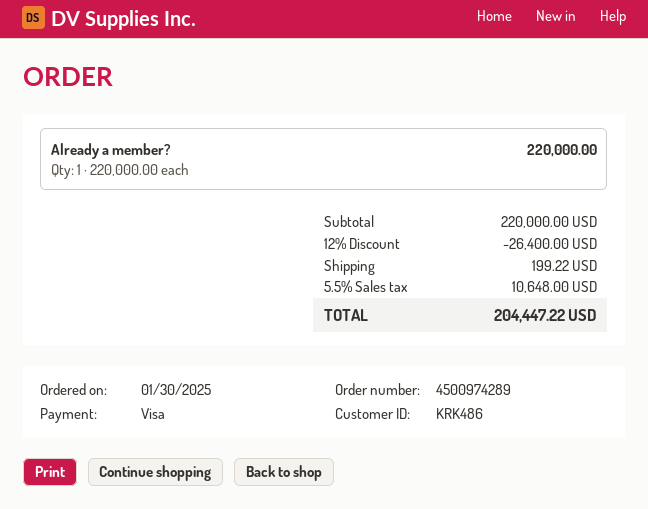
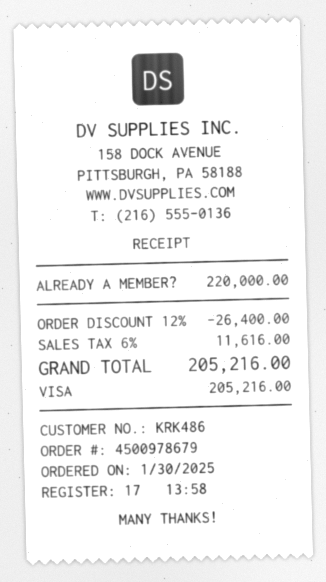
order number: 4500974289 -> 4500978679
shipping: 199.22 -> none
tax: 5.5% = 10648.00 -> 6% = 11616.00
total: 204447.22 -> 205216.00

